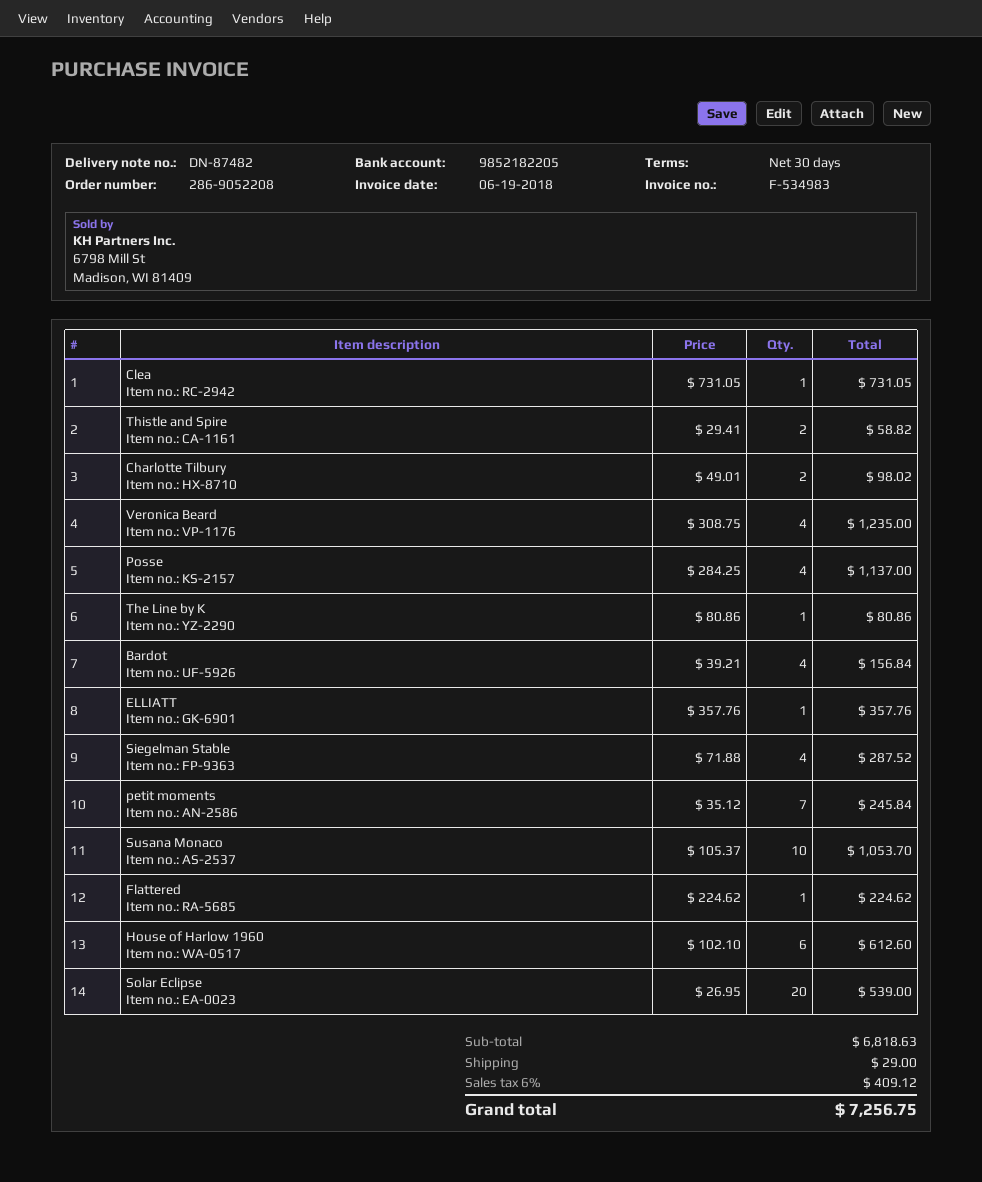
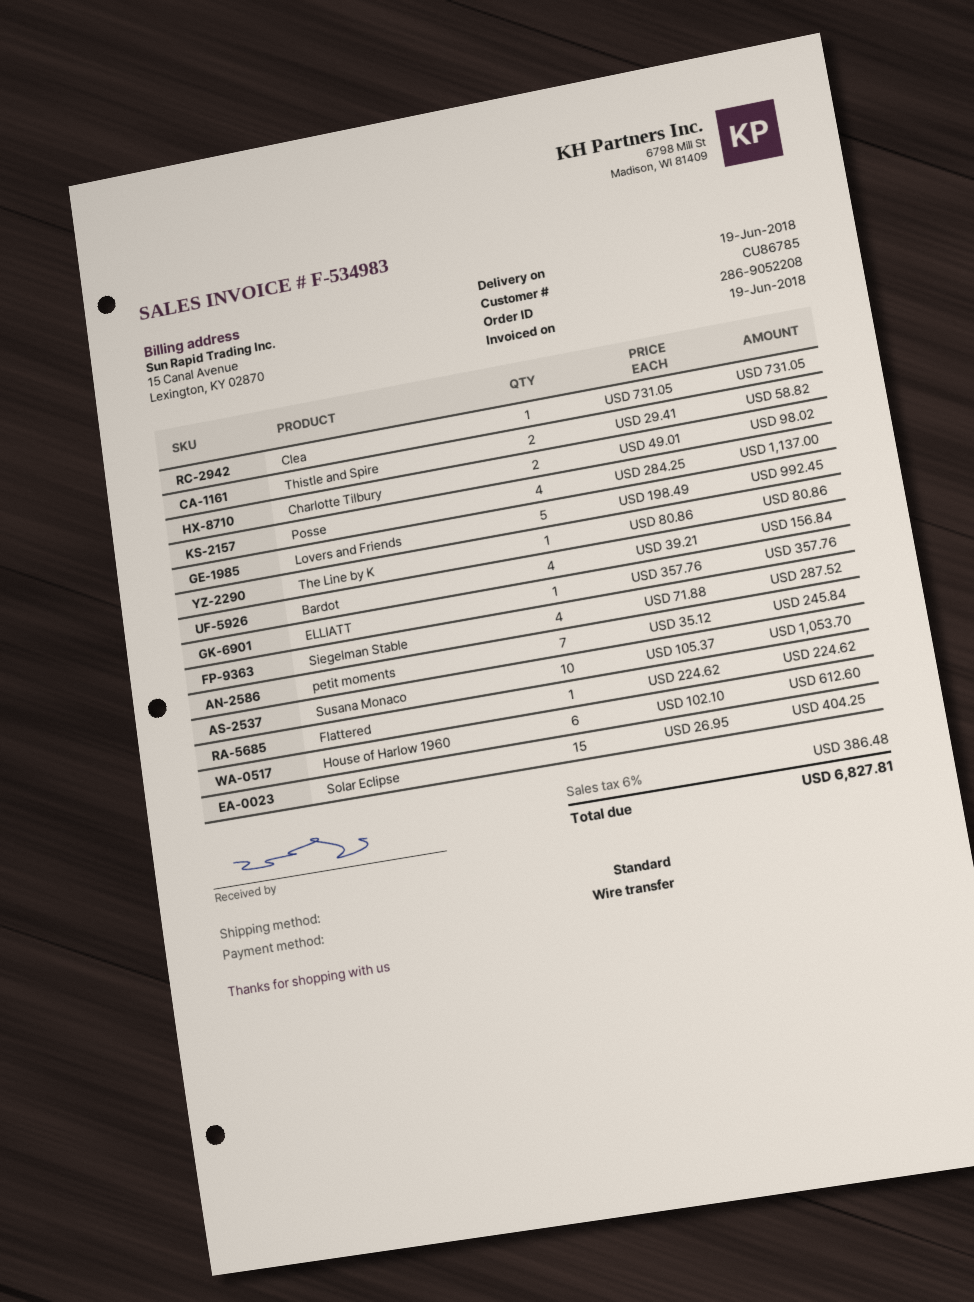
Veronica Beard: 4 x 308.75 = 1235.00 -> none
Solar Eclipse: 20 x 26.95 = 539.00 -> 15 x 26.95 = 404.25
Lovers and Friends: none -> 5 x 198.49 = 992.45
shipping: 29.00 -> none
tax: 6% = 409.12 -> 6% = 386.48
total: 7256.75 -> 6827.81

